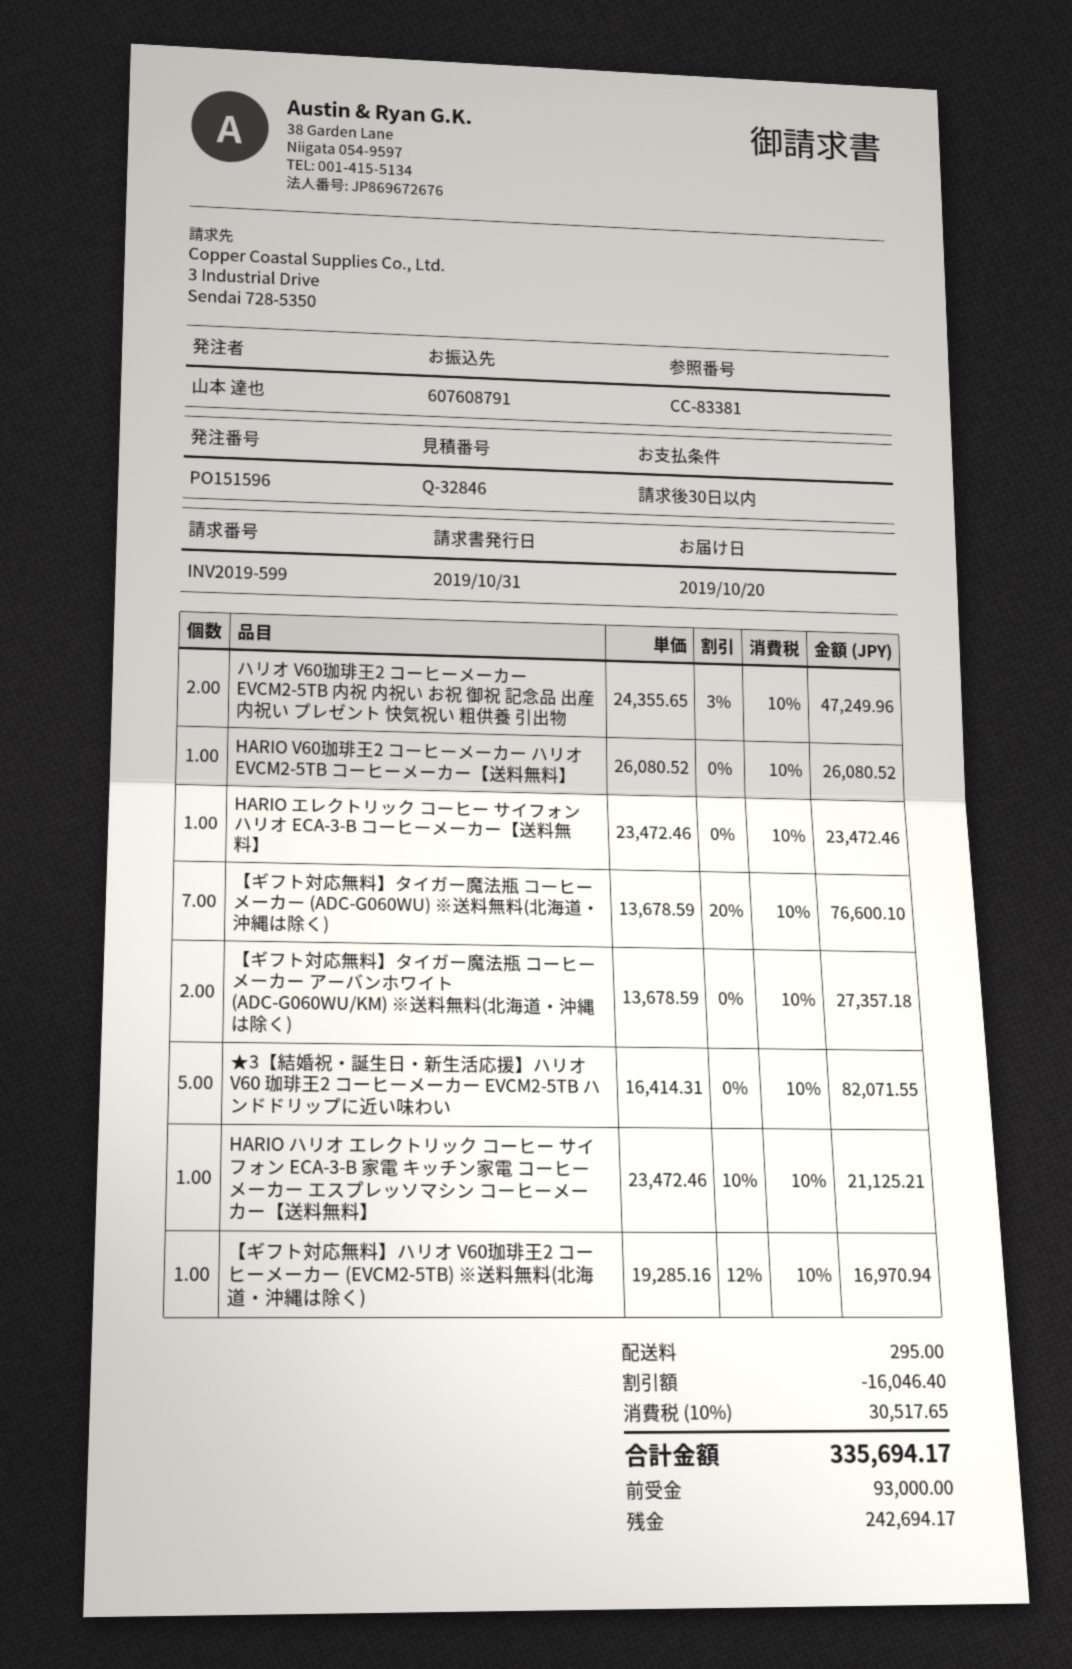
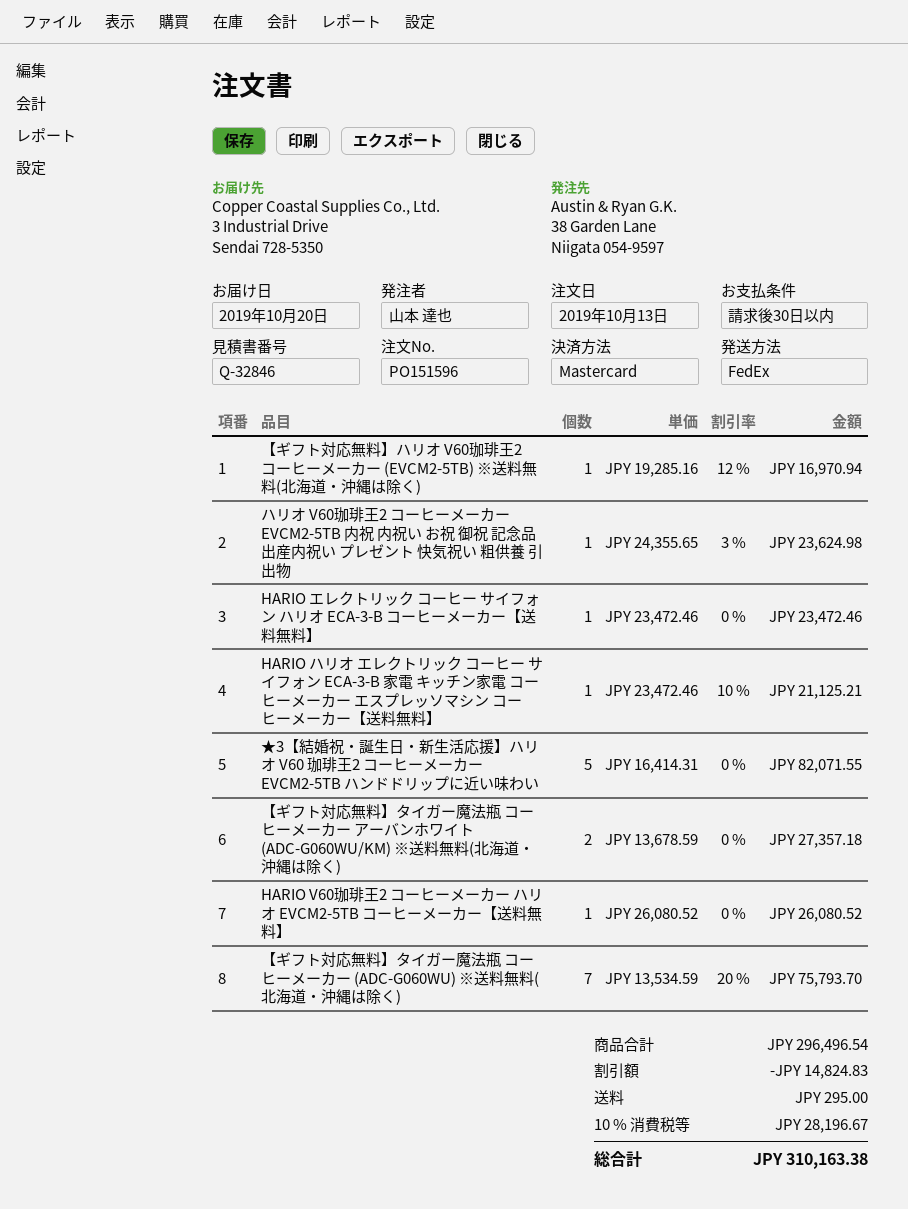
ハリオ V60珈琲王2 コーヒーメーカー EVCM2-5TB 内祝 内祝い お祝 御祝 記念品 出産内祝い プレゼント 快気祝い 粗供養 引出物: 2 x 24355.65 - 3% = 47249.96 -> 1 x 24355.65 - 3% = 23624.98
【ギフト対応無料】タイガー魔法瓶 コーヒーメーカー (ADC-G060WU) ※送料無料(北海道・沖縄は除く): 7 x 13678.59 - 20% = 76600.10 -> 7 x 13534.59 - 20% = 75793.70
discount: 16046.40 -> 14824.83
tax: 10% = 30517.65 -> 10% = 28196.67
total: 335694.17 -> 310163.38

